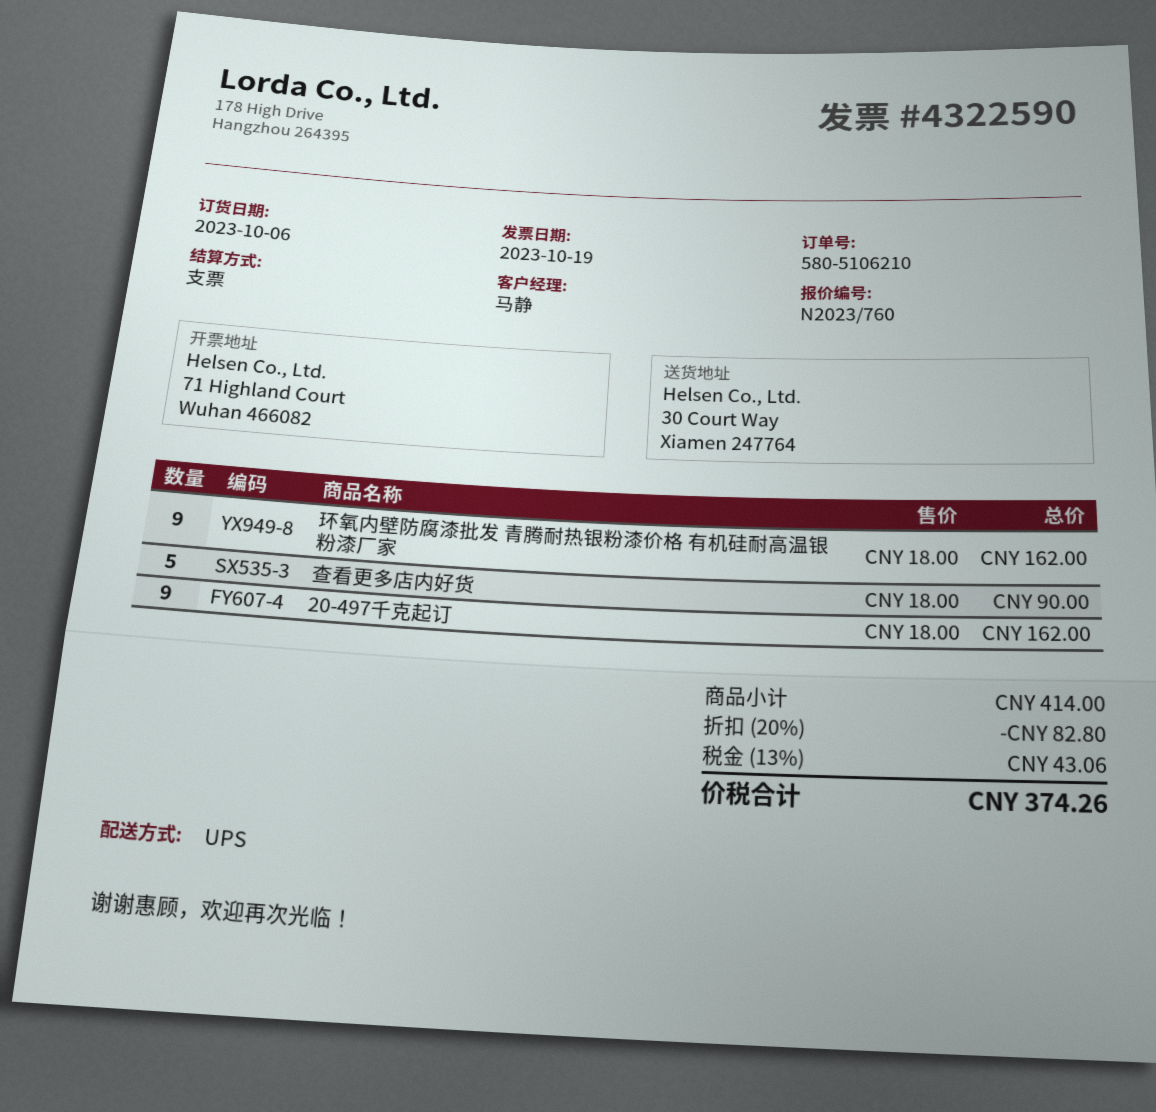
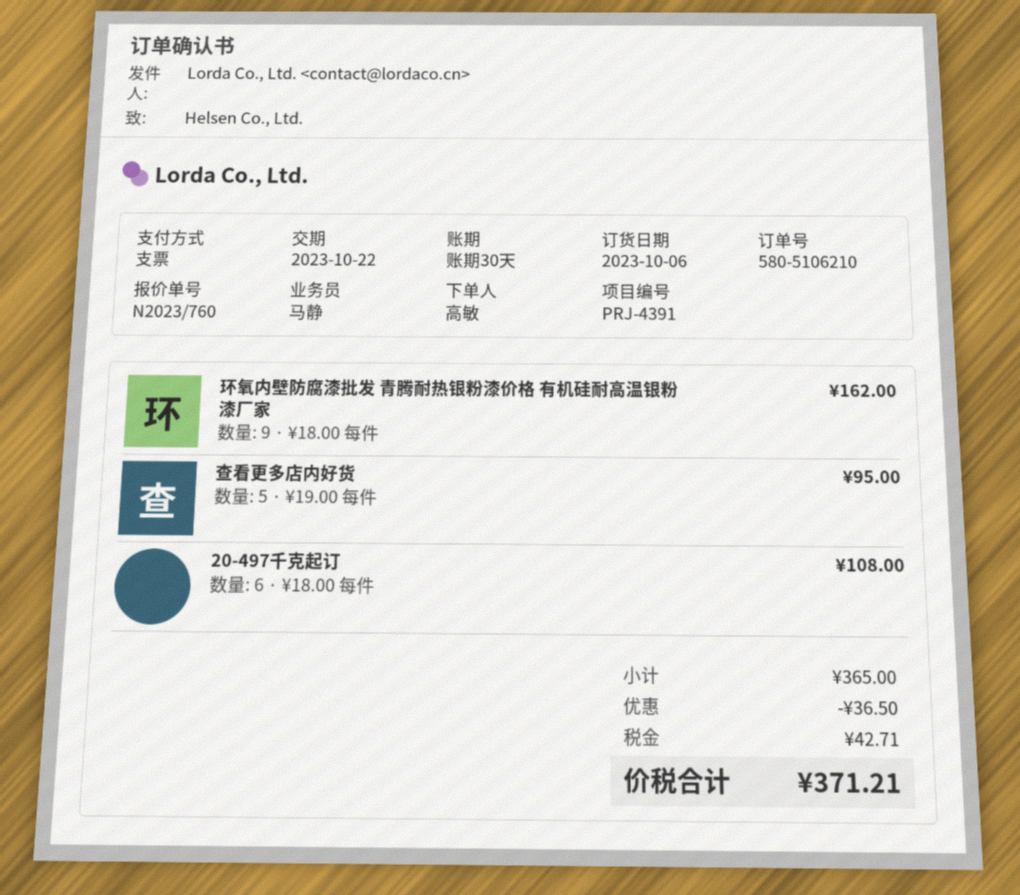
查看更多店内好货: 5 x 18.00 = 90.00 -> 5 x 19.00 = 95.00
20-497千克起订: 9 x 18.00 = 162.00 -> 6 x 18.00 = 108.00
subtotal: 414.00 -> 365.00
discount: 82.80 -> 36.50
tax: 43.06 -> 42.71
total: 374.26 -> 371.21

